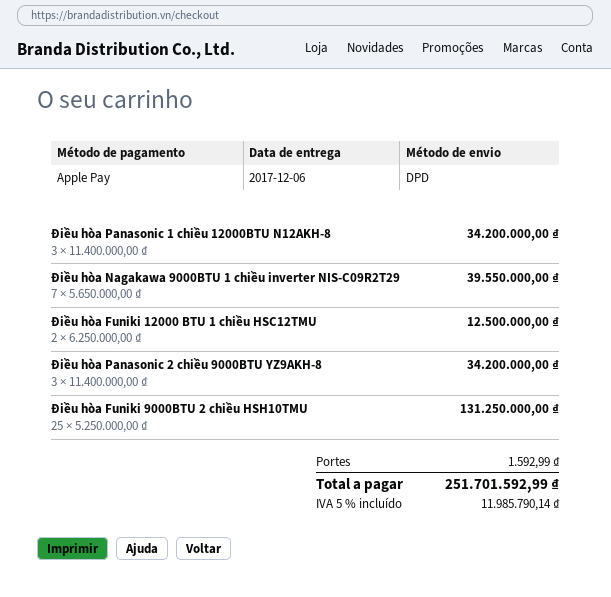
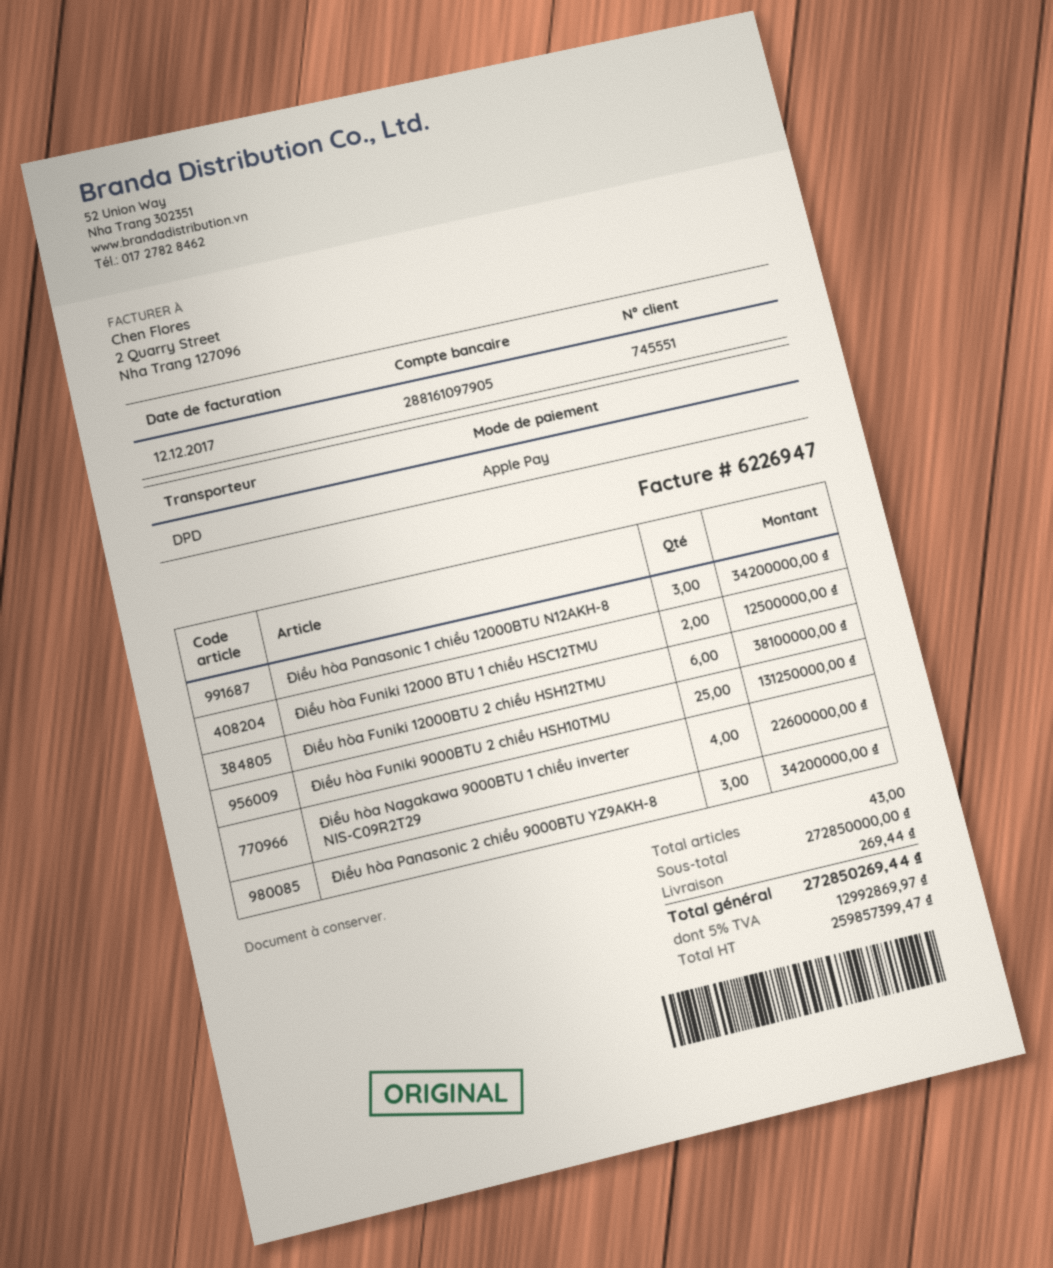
Điều hòa Nagakawa 9000BTU 1 chiều inverter NIS-C09R2T29: 7 for 39550000.00 -> 4 for 22600000.00
Điều hòa Funiki 12000BTU 2 chiều HSH12TMU: none -> 6 for 38100000.00
shipping: 1592.99 -> 269.44
tax: 5% = 11985790.14 -> 5% = 12992869.97
total: 251701592.99 -> 272850269.44

